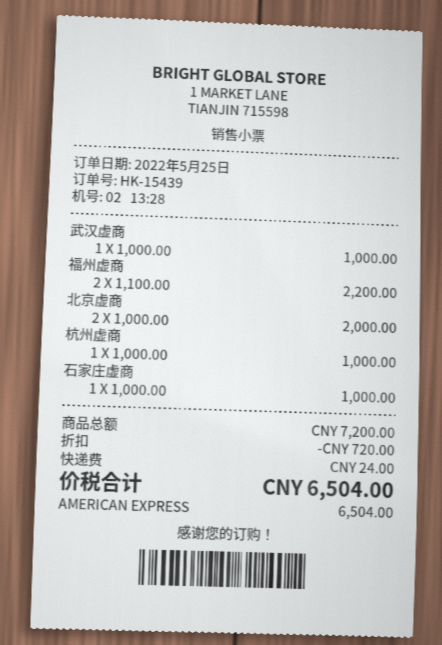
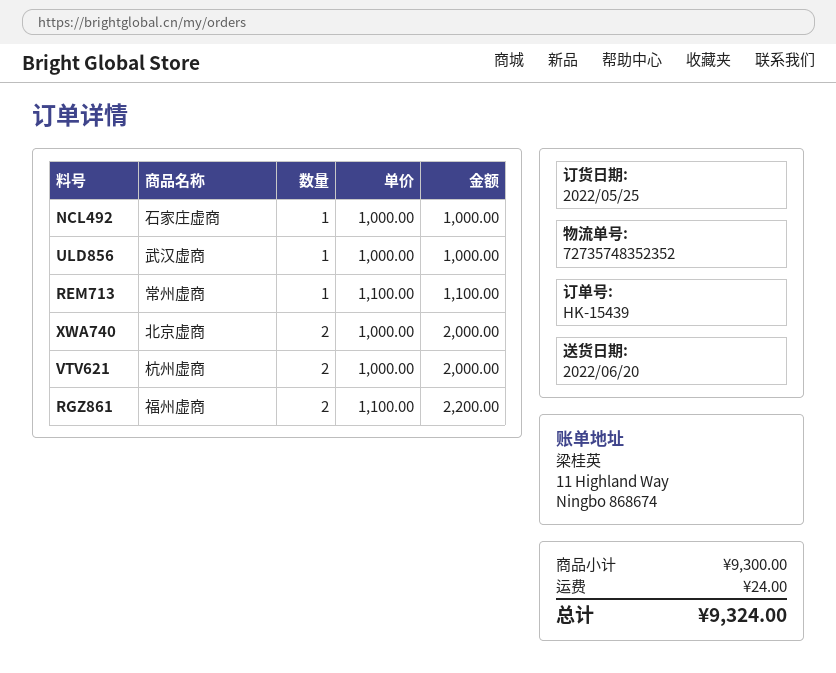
杭州虚商: 1 x 1000.00 = 1000.00 -> 2 x 1000.00 = 2000.00
常州虚商: none -> 1 x 1100.00 = 1100.00
subtotal: 7200.00 -> 9300.00
discount: 720.00 -> none
total: 6504.00 -> 9324.00

